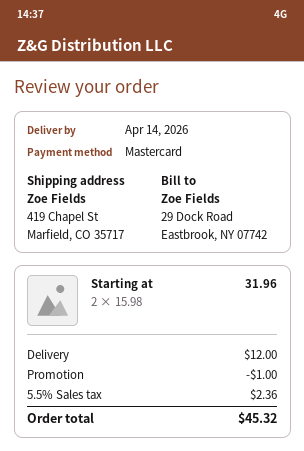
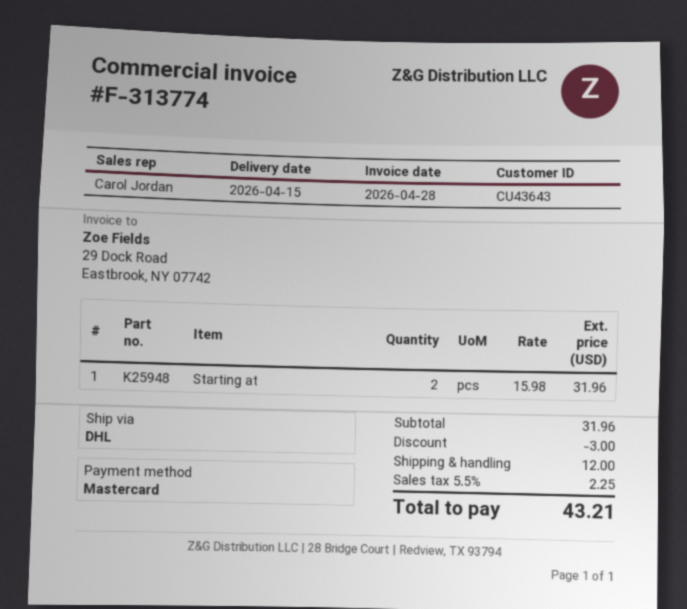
delivery date: 2026-04-14 -> 2026-04-15
discount: 1.00 -> 3.00
tax: 5.5% = 2.36 -> 5.5% = 2.25
total: 45.32 -> 43.21

